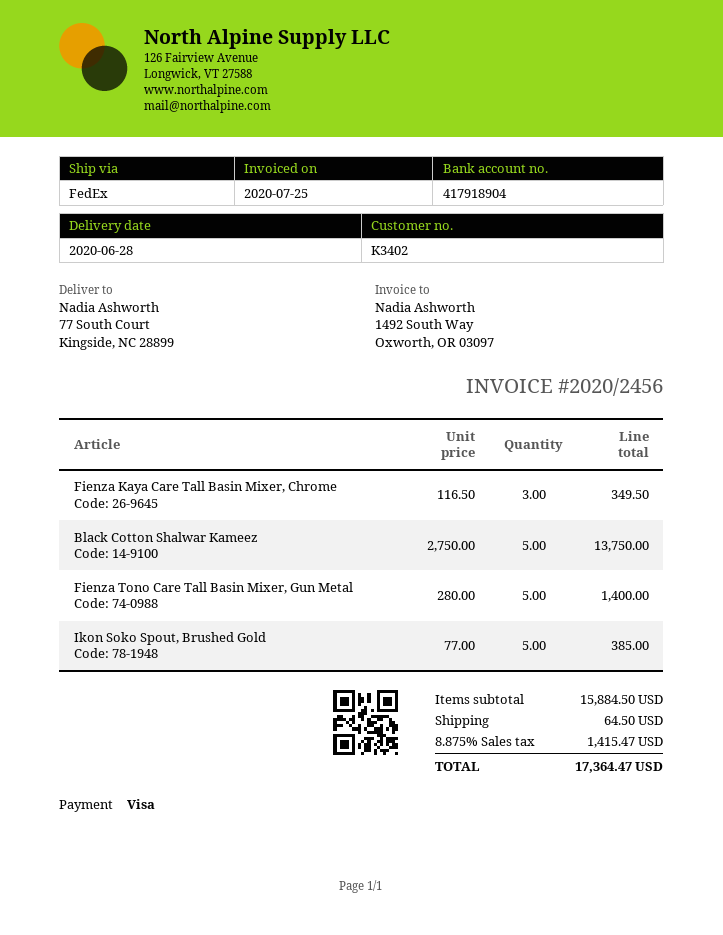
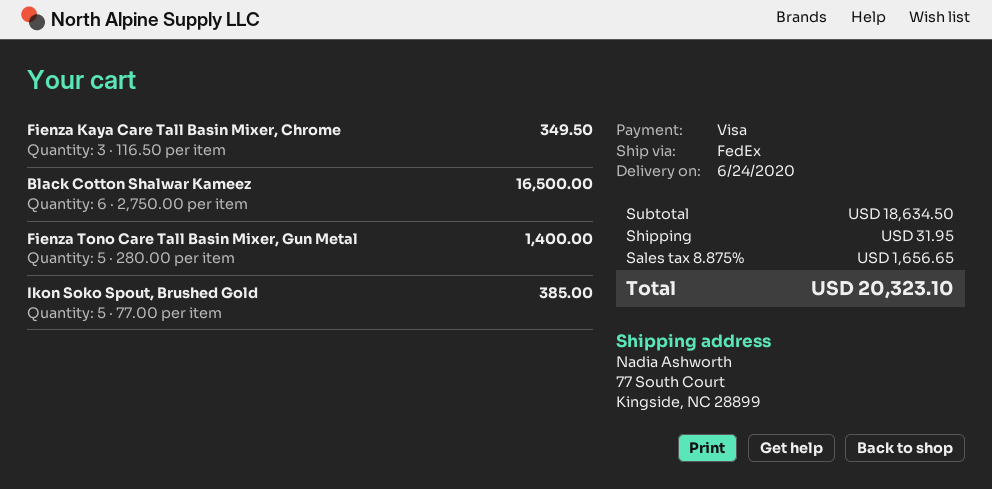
delivery date: 2020-06-28 -> 2020-06-24
Black Cotton Shalwar Kameez: 5 x 2750.00 = 13750.00 -> 6 x 2750.00 = 16500.00
subtotal: 15884.50 -> 18634.50
shipping: 64.50 -> 31.95
tax: 8.875% = 1415.47 -> 8.875% = 1656.65
total: 17364.47 -> 20323.10

